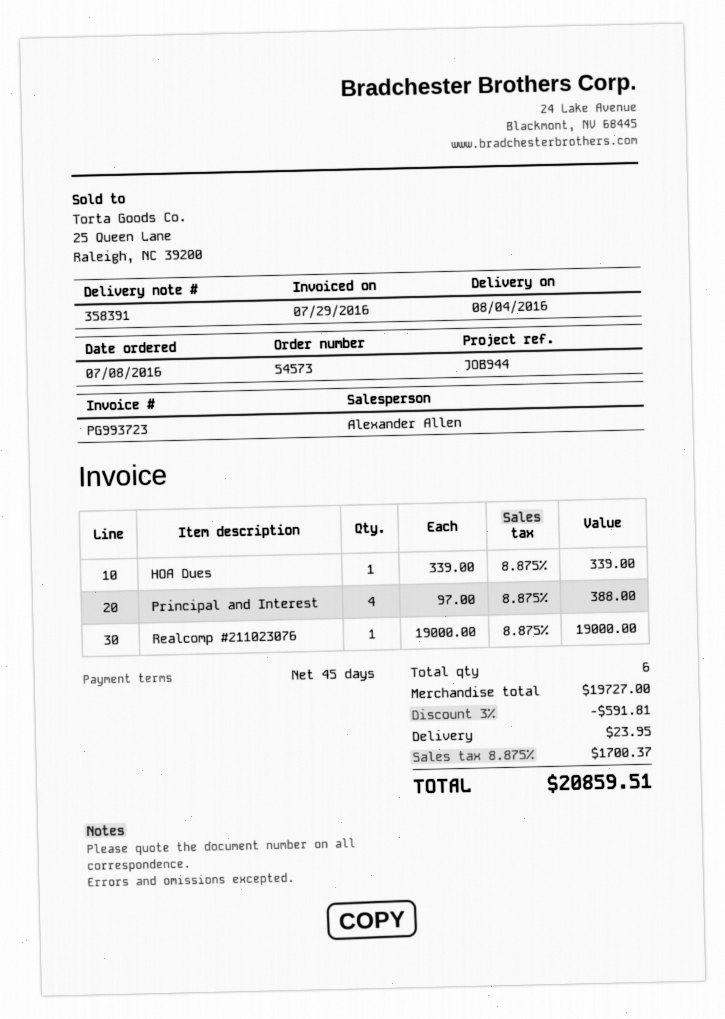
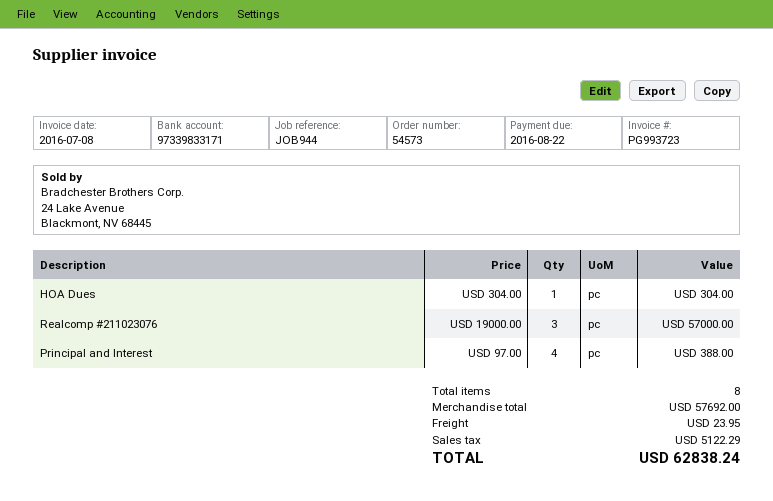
invoice date: 2016-07-29 -> 2016-07-08
HOA Dues: 1 x 339.00 = 339.00 -> 1 x 304.00 = 304.00
Realcomp #211023076: 1 x 19000.00 = 19000.00 -> 3 x 19000.00 = 57000.00
total quantity: 6 -> 8
subtotal: 19727.00 -> 57692.00
discount: 3% = 591.81 -> none
tax: 1700.37 -> 5122.29
total: 20859.51 -> 62838.24

